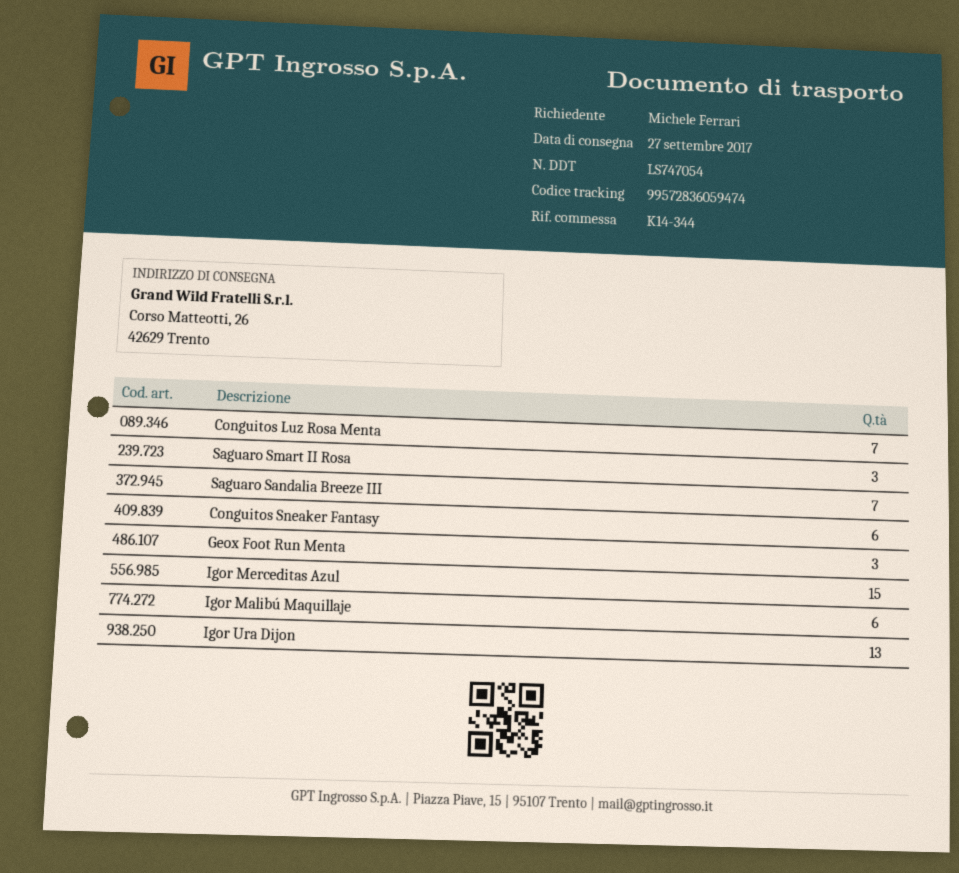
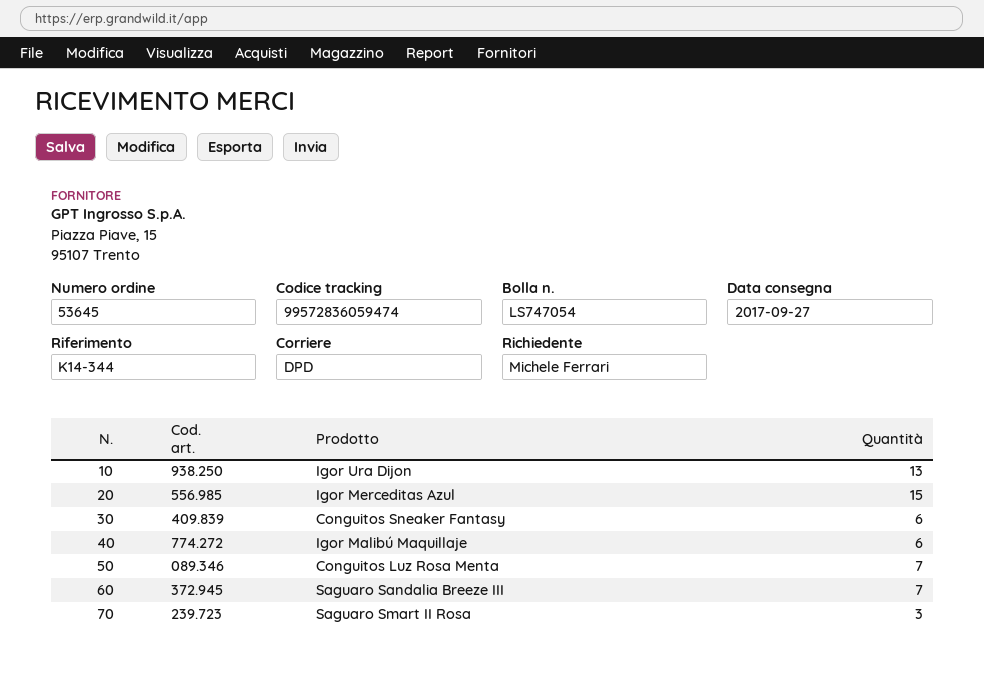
Geox Foot Run Menta: 3 -> none

